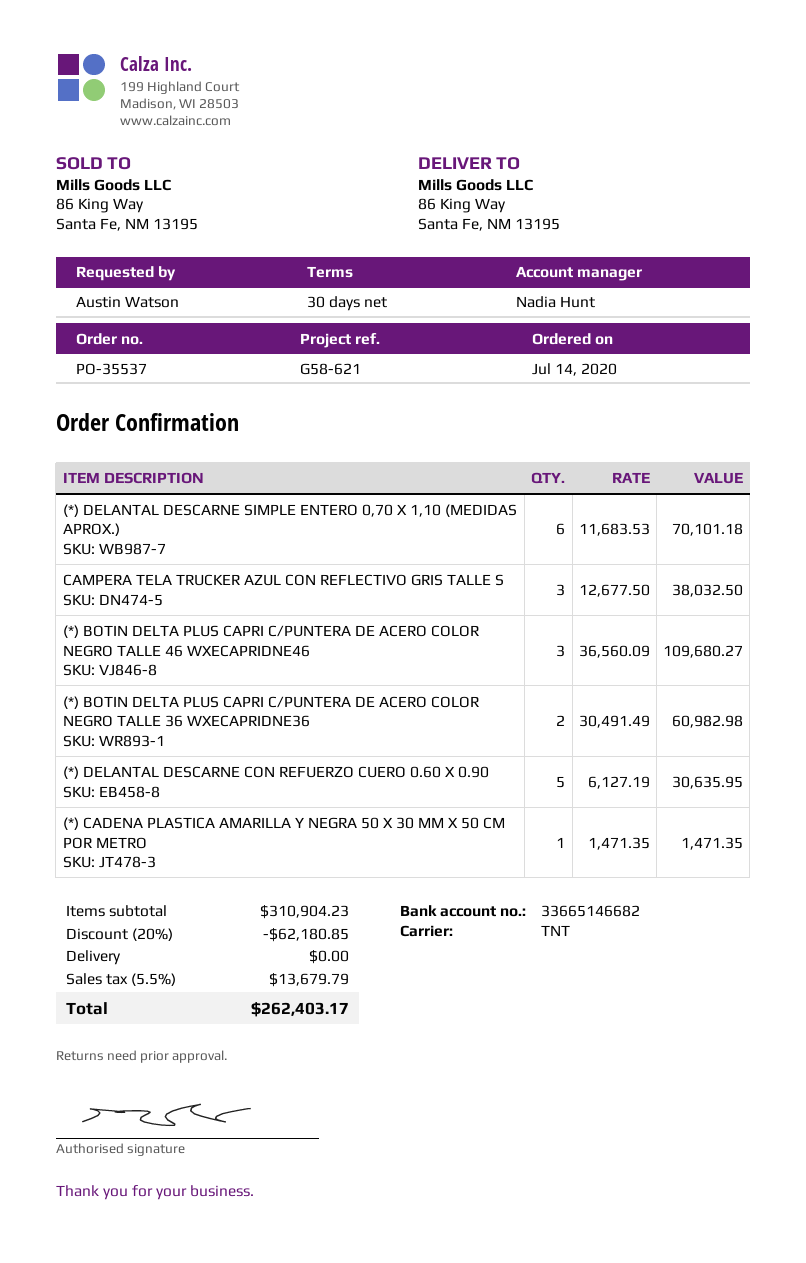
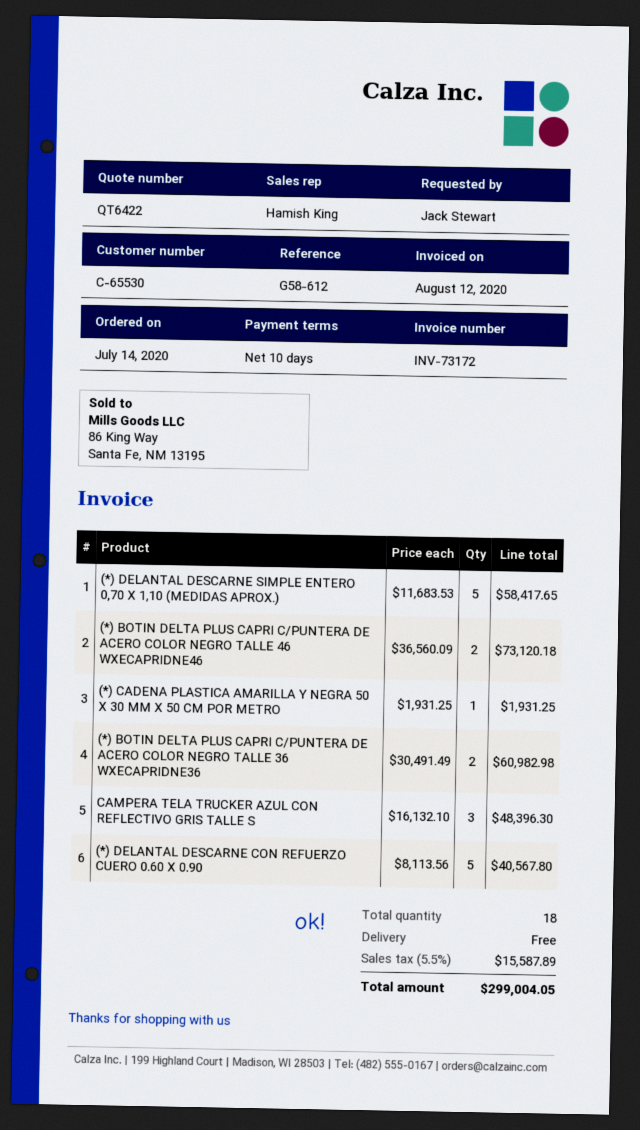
payment terms: 30 days -> 10 days
reference: G58-621 -> G58-612
ordered by: Austin Watson -> Jack Stewart
sales rep: Nadia Hunt -> Hamish King
(*) DELANTAL DESCARNE SIMPLE ENTERO 0,70 X 1,10 (MEDIDAS APROX.): 6 x 11683.53 = 70101.18 -> 5 x 11683.53 = 58417.65
CAMPERA TELA TRUCKER AZUL CON REFLECTIVO GRIS TALLE S: 3 x 12677.50 = 38032.50 -> 3 x 16132.10 = 48396.30
(*) BOTIN DELTA PLUS CAPRI C/PUNTERA DE ACERO COLOR NEGRO TALLE 46 WXECAPRIDNE46: 3 x 36560.09 = 109680.27 -> 2 x 36560.09 = 73120.18
(*) DELANTAL DESCARNE CON REFUERZO CUERO 0.60 X 0.90: 5 x 6127.19 = 30635.95 -> 5 x 8113.56 = 40567.80
(*) CADENA PLASTICA AMARILLA Y NEGRA 50 X 30 MM X 50 CM POR METRO: 1 x 1471.35 = 1471.35 -> 1 x 1931.25 = 1931.25
discount: 20% = 62180.85 -> none
tax: 5.5% = 13679.79 -> 5.5% = 15587.89
total: 262403.17 -> 299004.05

